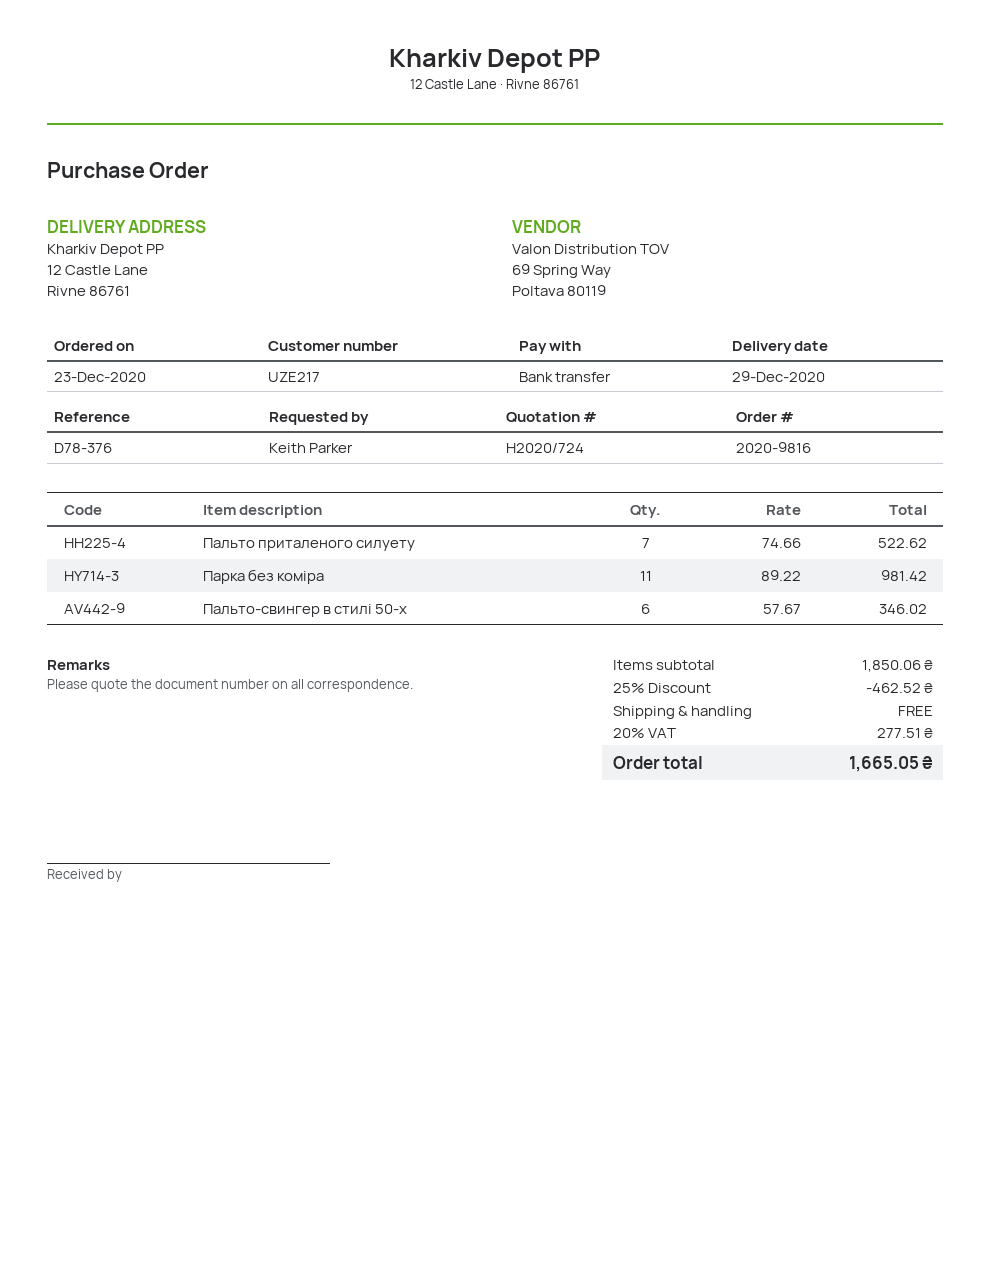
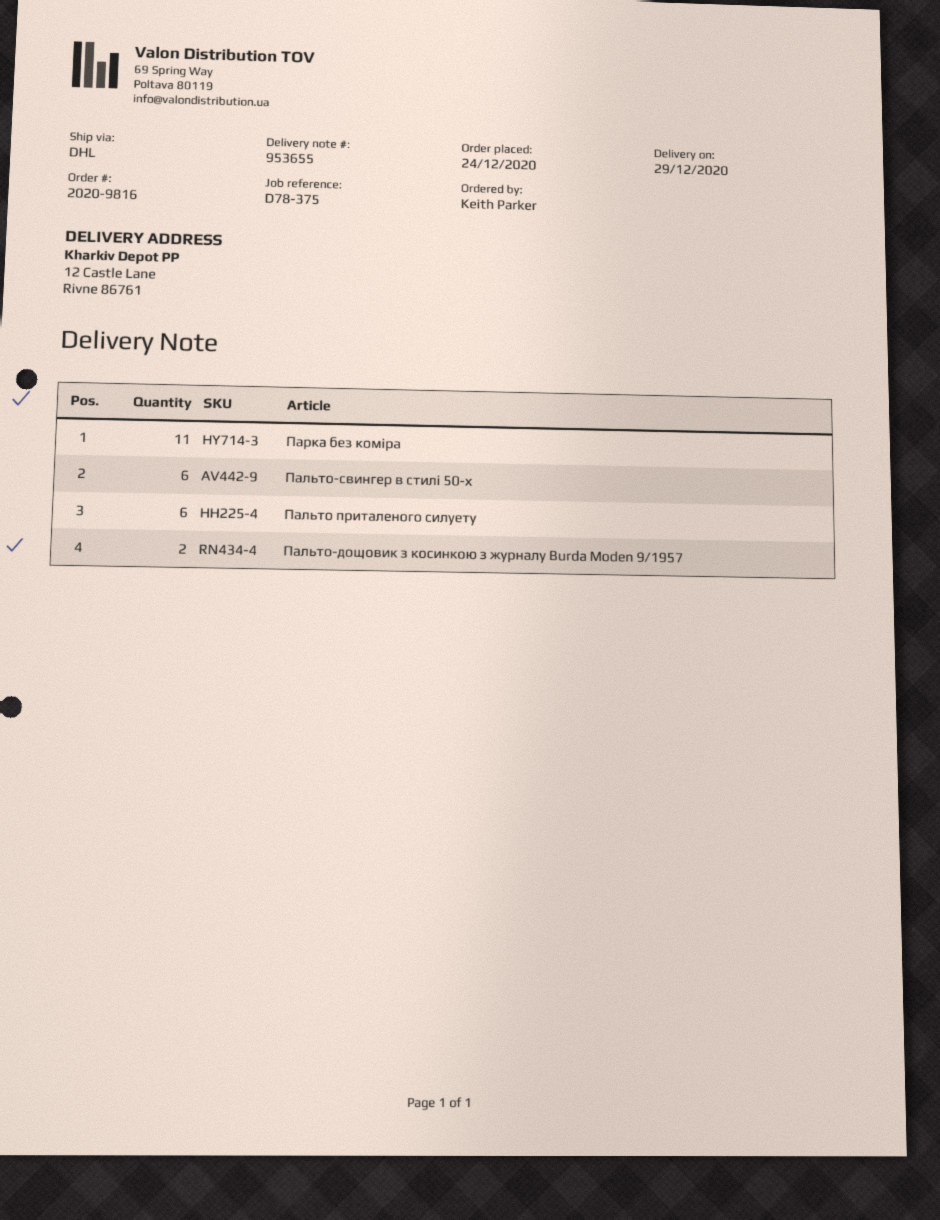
order date: 2020-12-23 -> 2020-12-24
reference: D78-376 -> D78-375
Пальто приталеного силуету: 7 -> 6
Пальто-дощовик з косинкою з журналу Burda Moden 9/1957: none -> 2

